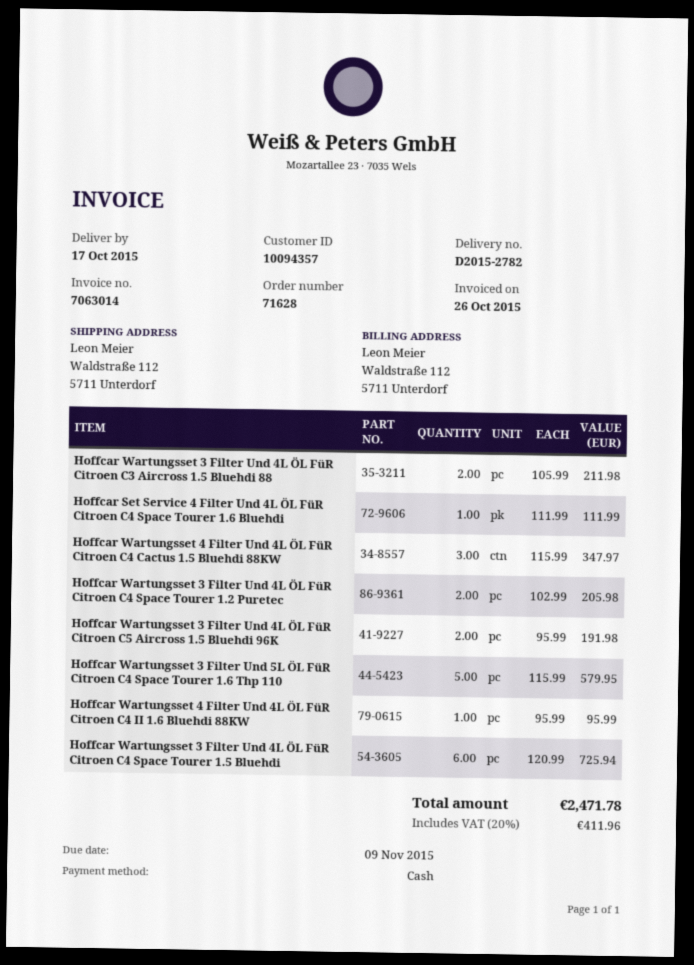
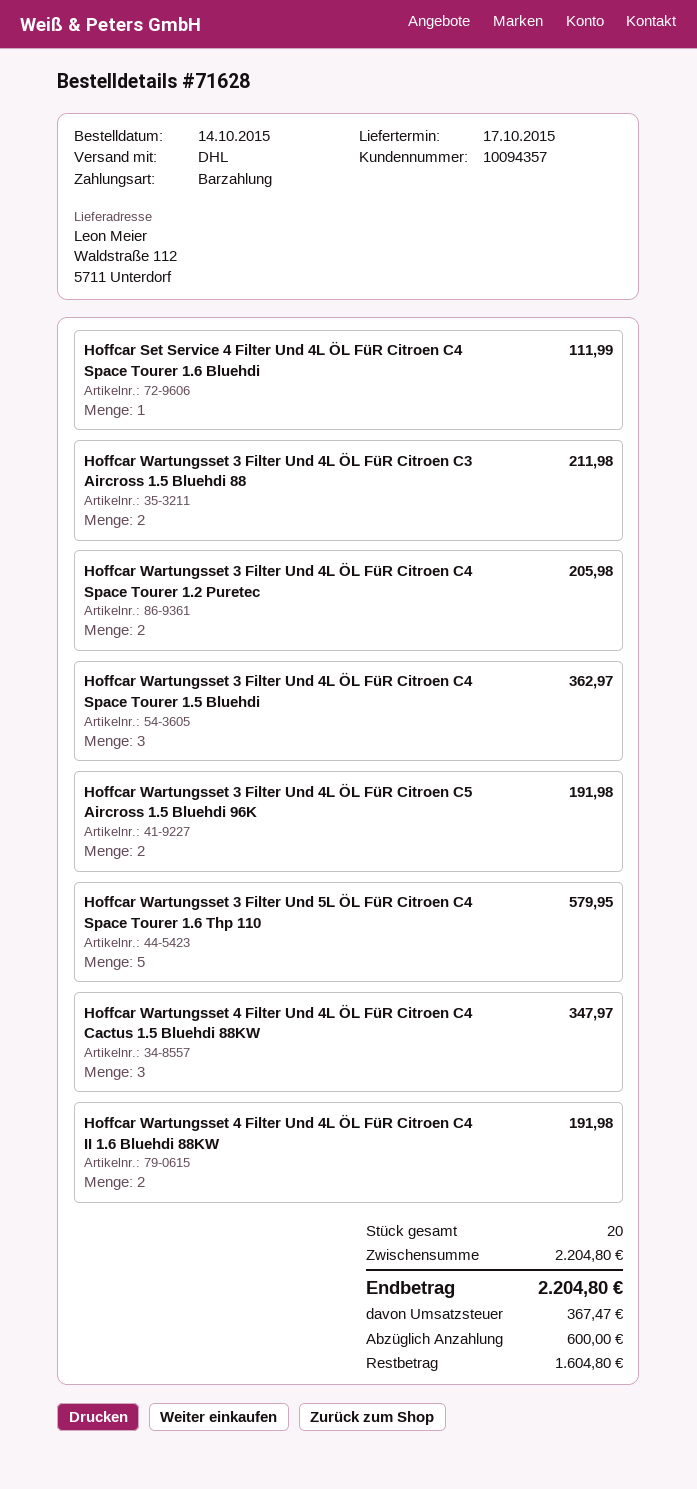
Hoffcar Wartungsset 4 Filter Und 4L ÖL FüR Citroen C4 II 1.6 Bluehdi 88KW: 1 for 95.99 -> 2 for 191.98
Hoffcar Wartungsset 3 Filter Und 4L ÖL FüR Citroen C4 Space Tourer 1.5 Bluehdi: 6 for 725.94 -> 3 for 362.97
tax: 411.96 -> 367.47
total: 2471.78 -> 2204.80

